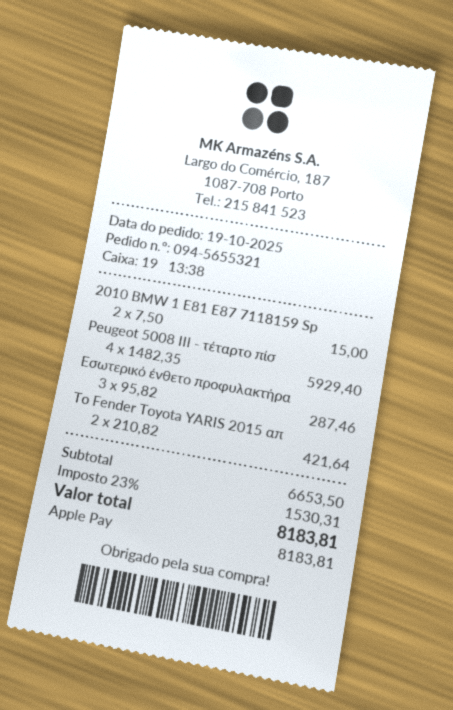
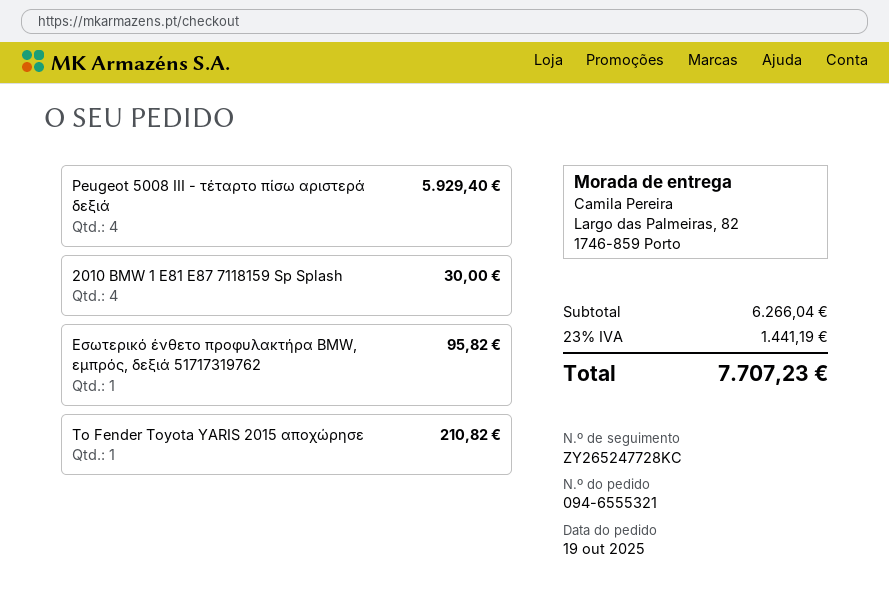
order number: 094-5655321 -> 094-6555321
2010 BMW 1 E81 E87 7118159 Sp: 2 for 15.00 -> 4 for 30.00
Εσωτερικό ένθετο προφυλακτήρα: 3 for 287.46 -> 1 for 95.82
Το Fender Toyota YARIS 2015 απ: 2 for 421.64 -> 1 for 210.82
subtotal: 6653.50 -> 6266.04
tax: 23% = 1530.31 -> 23% = 1441.19
total: 8183.81 -> 7707.23

